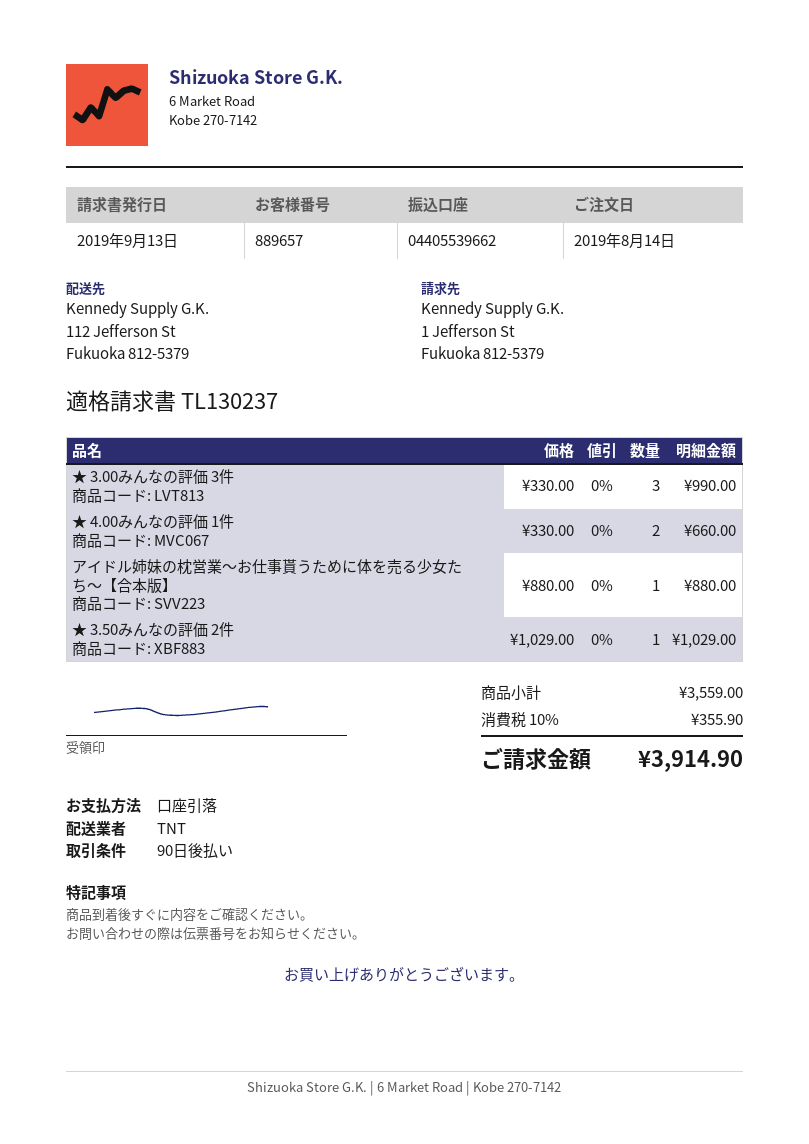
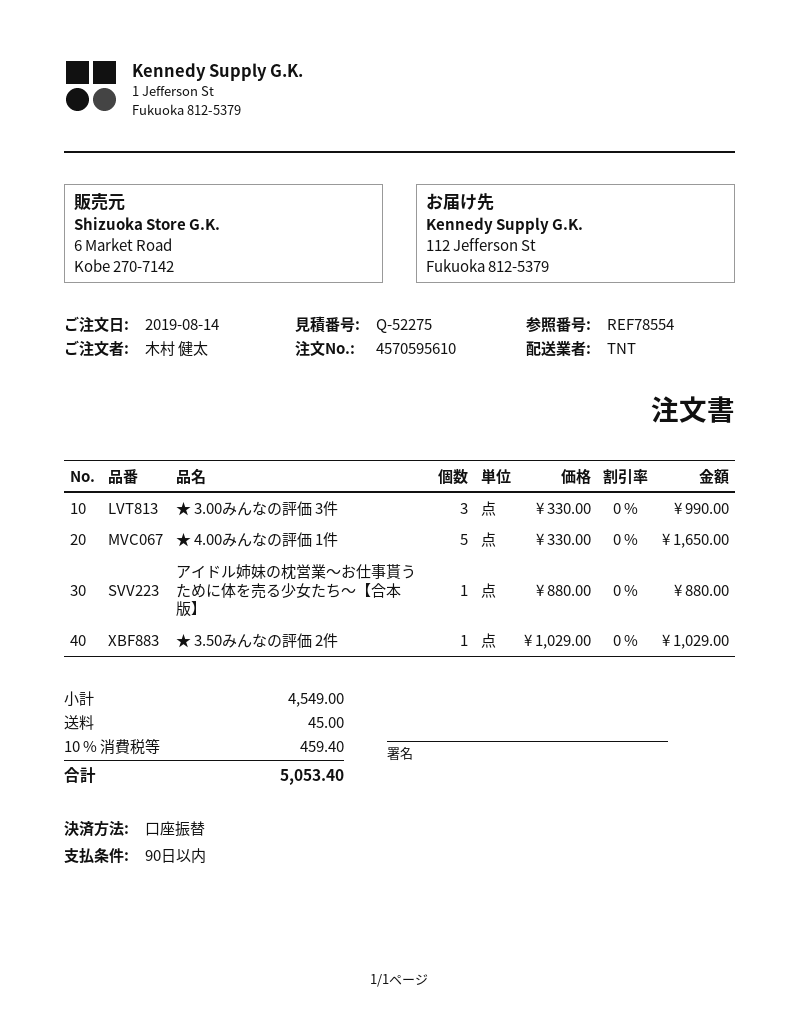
★ 4.00みんなの評価 1件: 2 x 330.00 = 660.00 -> 5 x 330.00 = 1650.00
subtotal: 3559.00 -> 4549.00
shipping: none -> 45.00
tax: 10% = 355.90 -> 10% = 459.40
total: 3914.90 -> 5053.40

